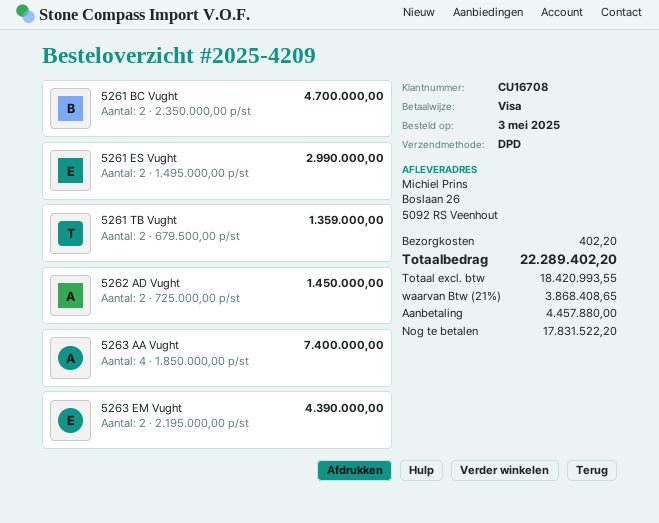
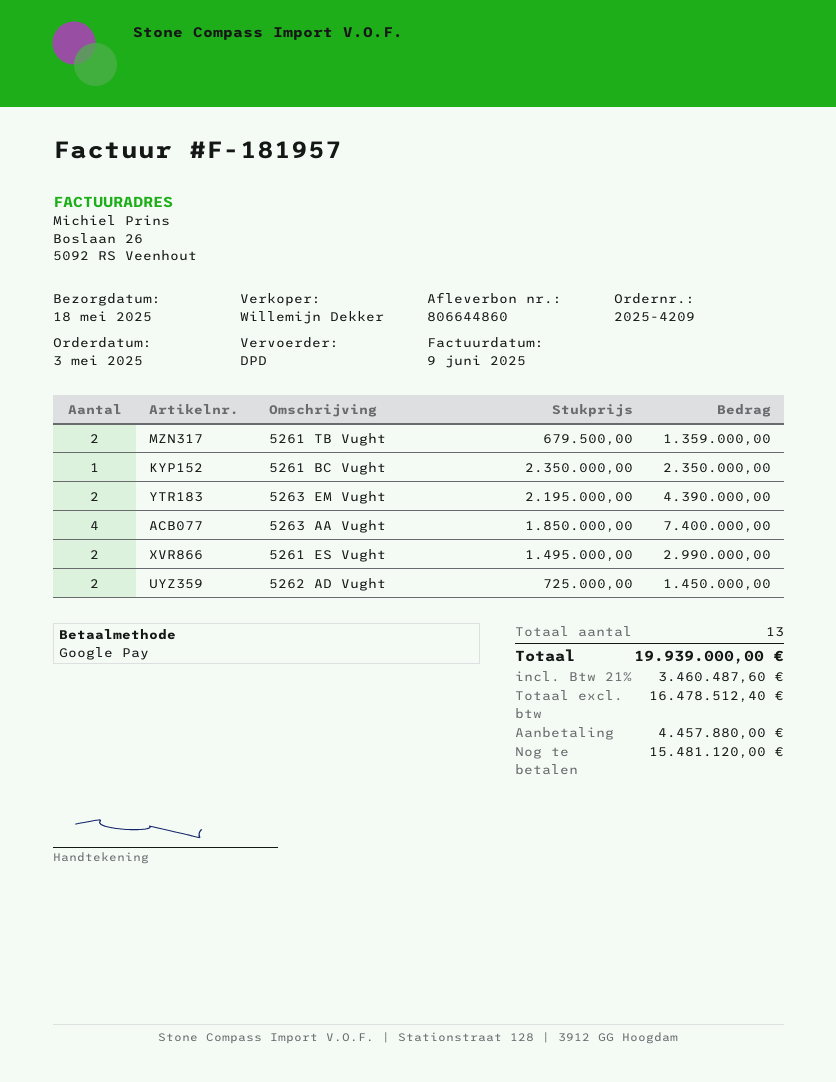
payment method: Visa -> Google Pay
5261 BC Vught: 2 x 2350000.00 = 4700000.00 -> 1 x 2350000.00 = 2350000.00
shipping: 402.20 -> none
net: 18420993.55 -> 16478512.40
tax: 21% = 3868408.65 -> 21% = 3460487.60
total: 22289402.20 -> 19939000.00
balance: 17831522.20 -> 15481120.00

